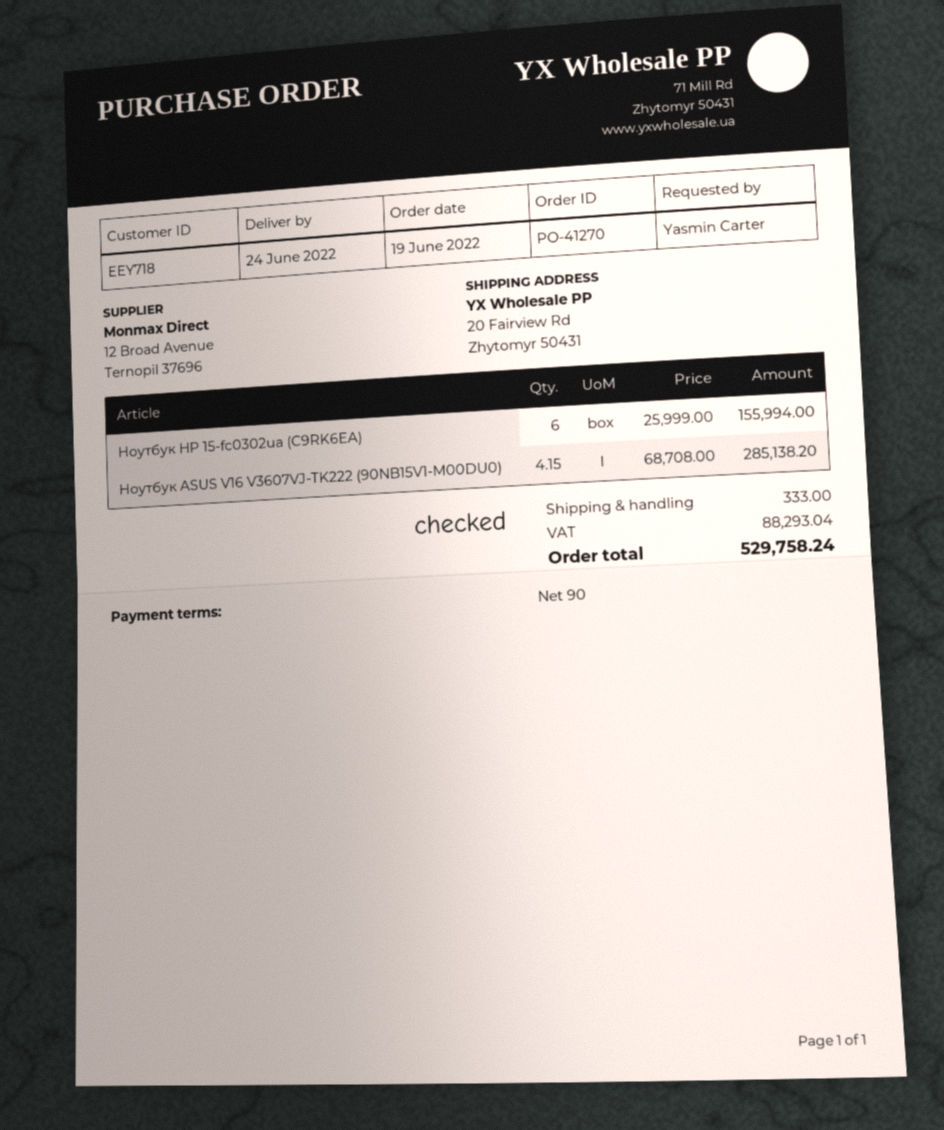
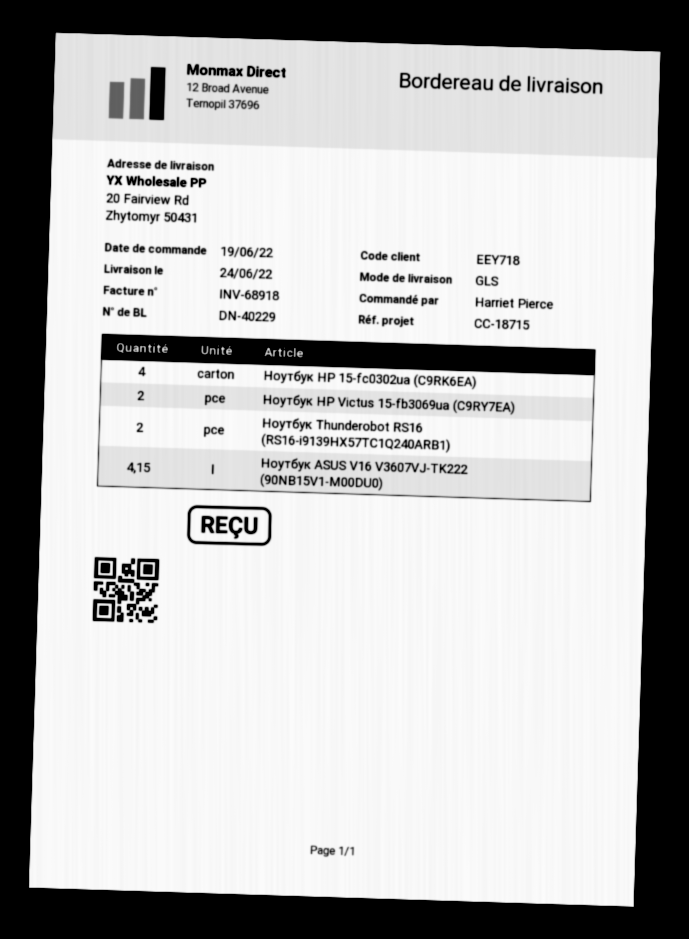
ordered by: Yasmin Carter -> Harriet Pierce
Ноутбук HP 15-fc0302ua (C9RK6EA): 6 -> 4
Ноутбук HP Victus 15-fb3069ua (C9RY7EA): none -> 2
Ноутбук Thunderobot RS16 (RS16-i9139HX57TC1Q240ARB1): none -> 2

